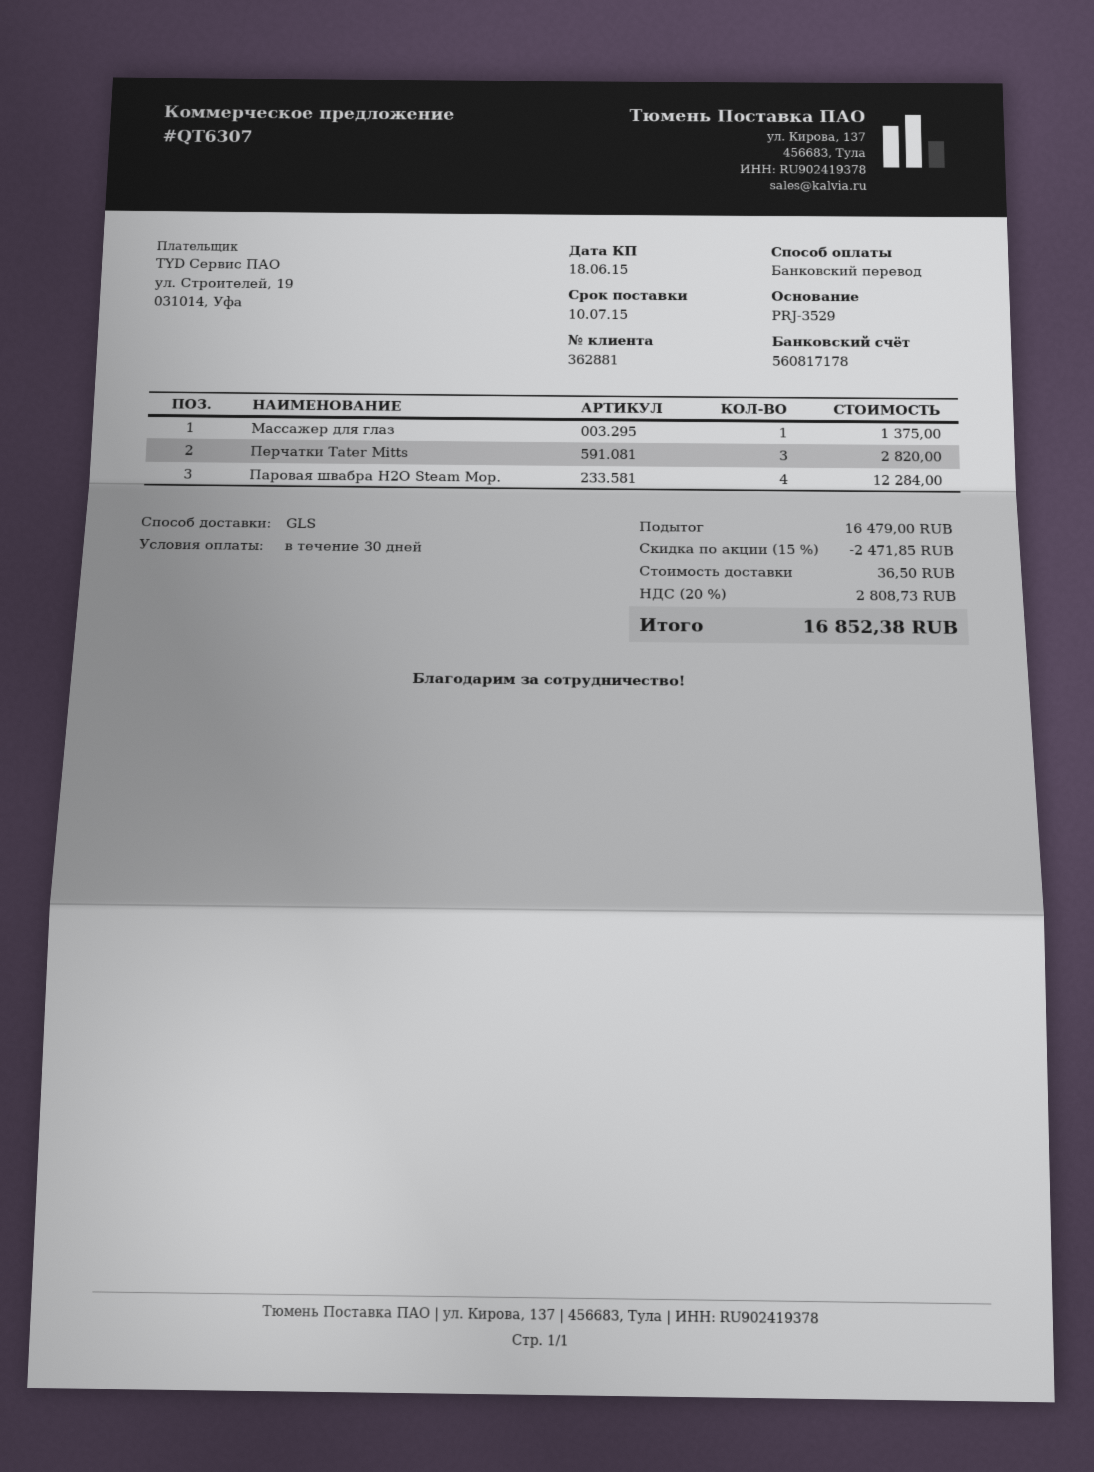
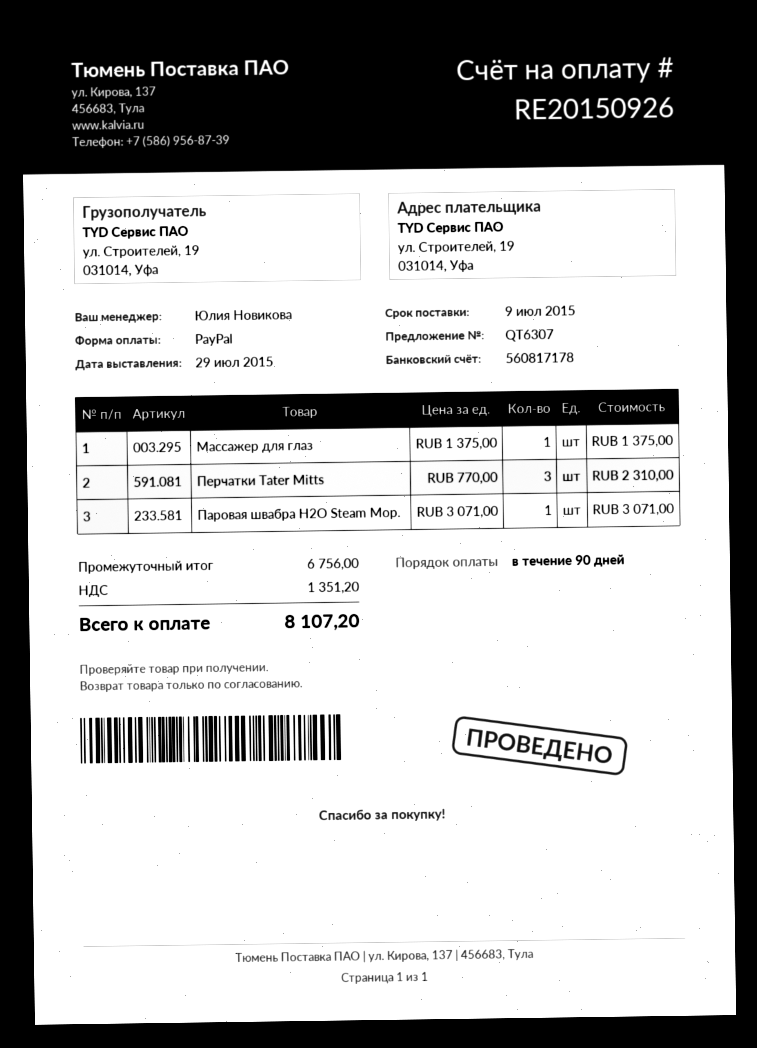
delivery date: 2015-07-10 -> 2015-07-09
payment terms: 30 days -> 90 days
payment method: bank transfer -> PayPal
Перчатки Tater Mitts: 3 for 2820.00 -> 3 for 2310.00
Паровая швабра H2O Steam Mop.: 4 for 12284.00 -> 1 for 3071.00
subtotal: 16479.00 -> 6756.00
discount: 15% = 2471.85 -> none
shipping: 36.50 -> none
tax: 2808.73 -> 1351.20
total: 16852.38 -> 8107.20

